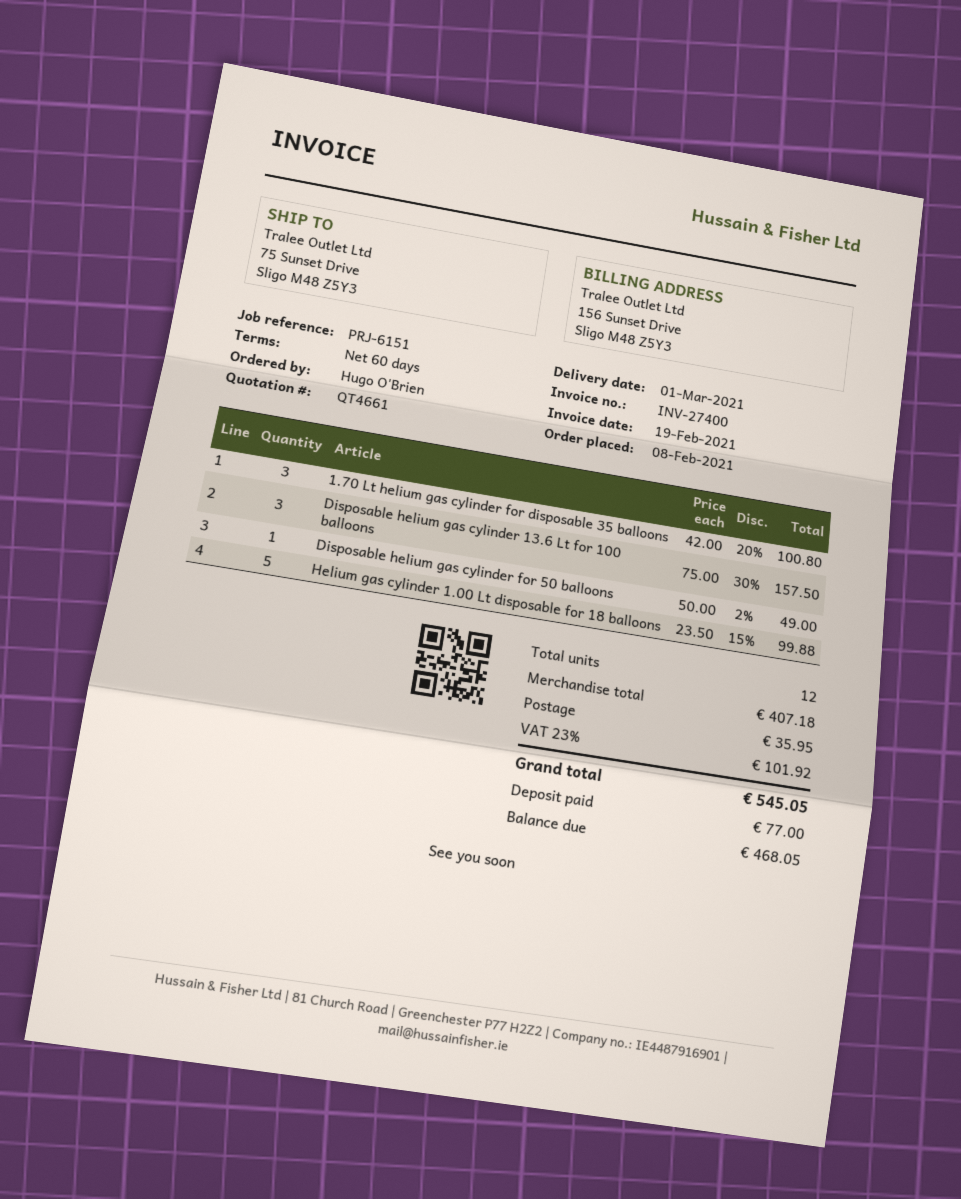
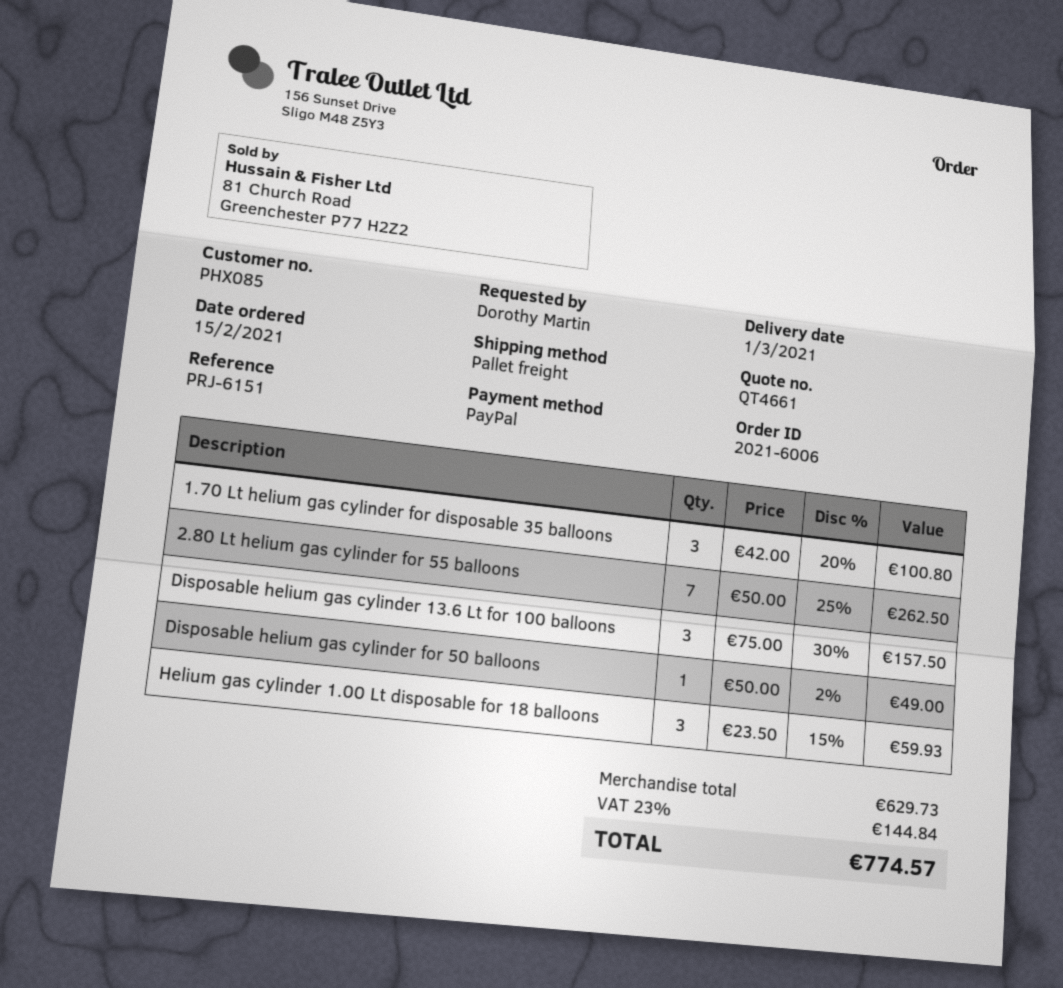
order date: 2021-02-08 -> 2021-02-15
ordered by: Hugo O'Brien -> Dorothy Martin
Helium gas cylinder 1.00 Lt disposable for 18 balloons: 5 x 23.50 - 15% = 99.88 -> 3 x 23.50 - 15% = 59.93
2.80 Lt helium gas cylinder for 55 balloons: none -> 7 x 50.00 - 25% = 262.50
subtotal: 407.18 -> 629.73
shipping: 35.95 -> none
tax: 23% = 101.92 -> 23% = 144.84
total: 545.05 -> 774.57

